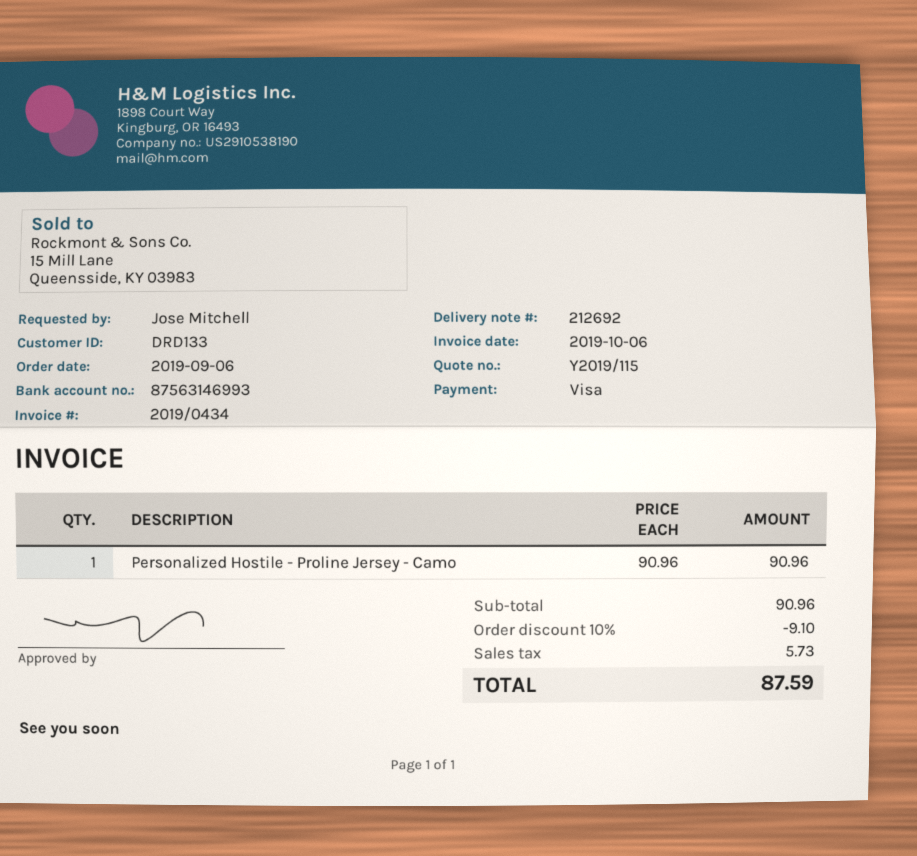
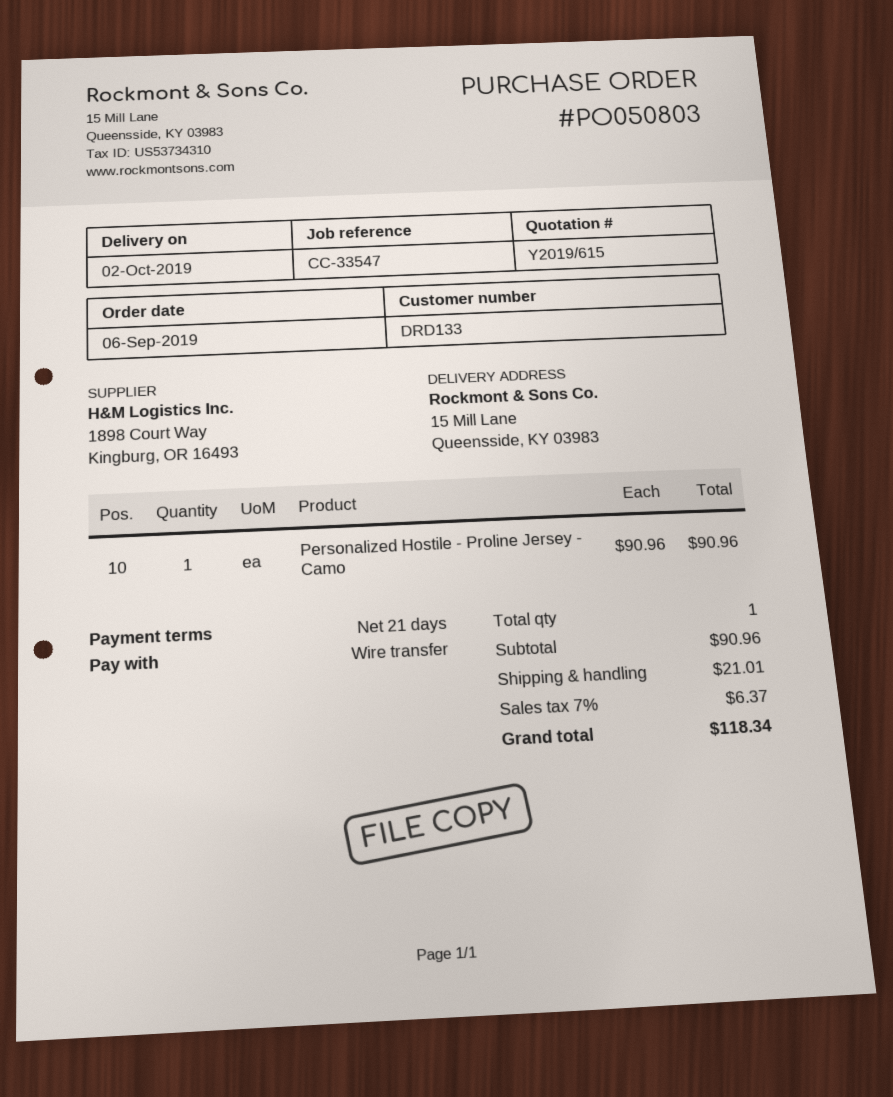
quote number: Y2019/115 -> Y2019/615
payment method: Visa -> bank transfer
discount: 10% = 9.10 -> none
shipping: none -> 21.01
tax: 5.73 -> 6.37
total: 87.59 -> 118.34

